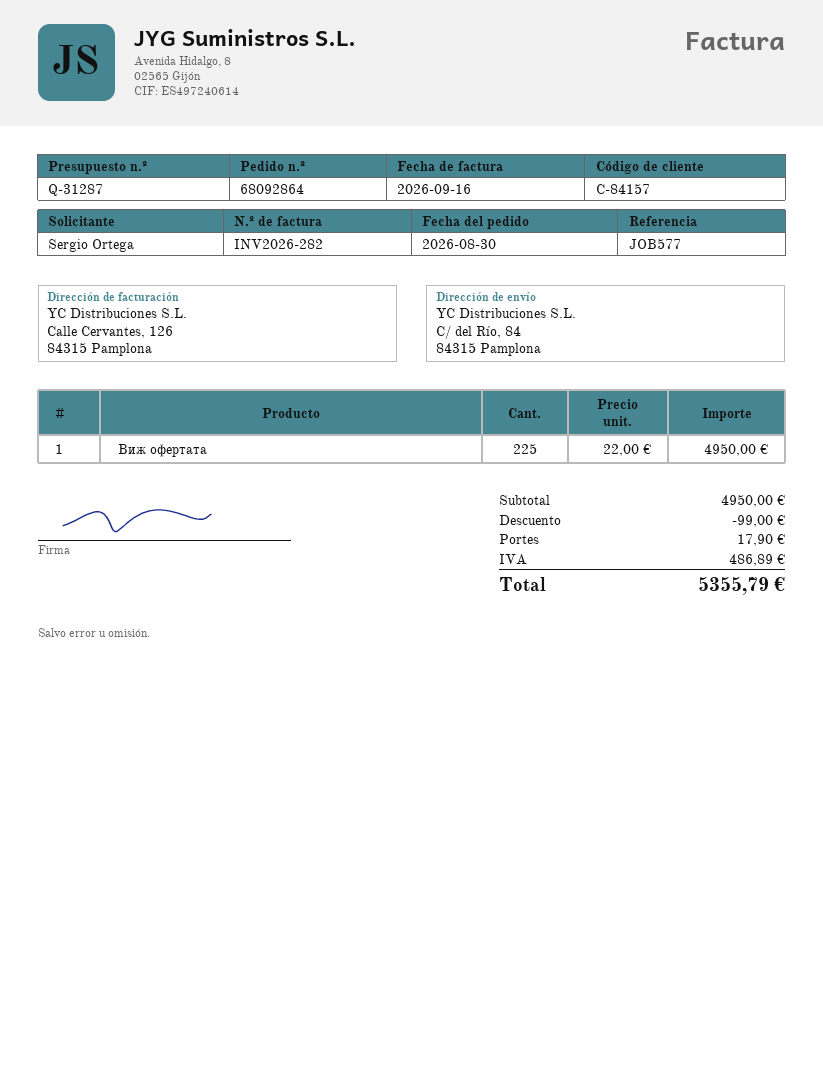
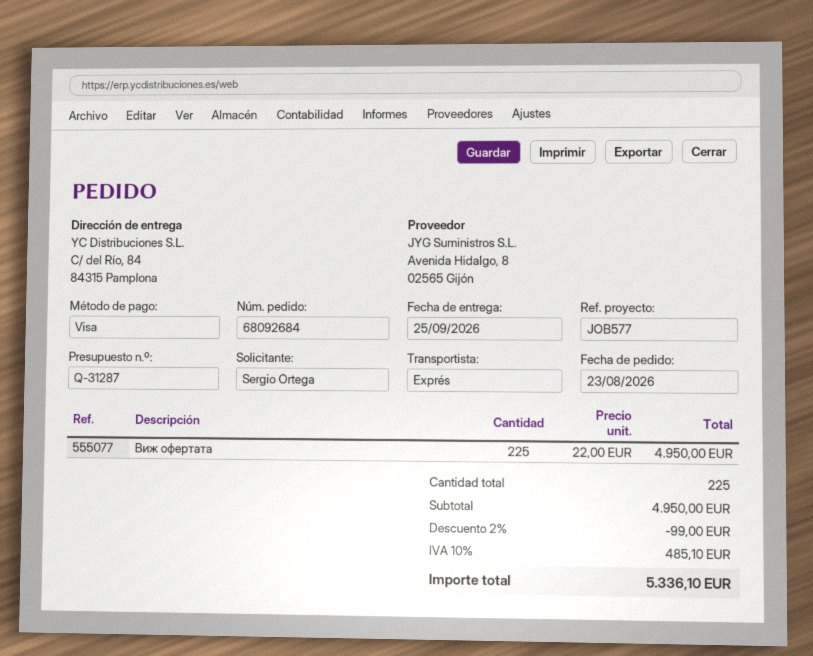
order number: 68092864 -> 68092684
order date: 2026-08-30 -> 2026-08-23
shipping: 17.90 -> none
tax: 486.89 -> 485.10
total: 5355.79 -> 5336.10

